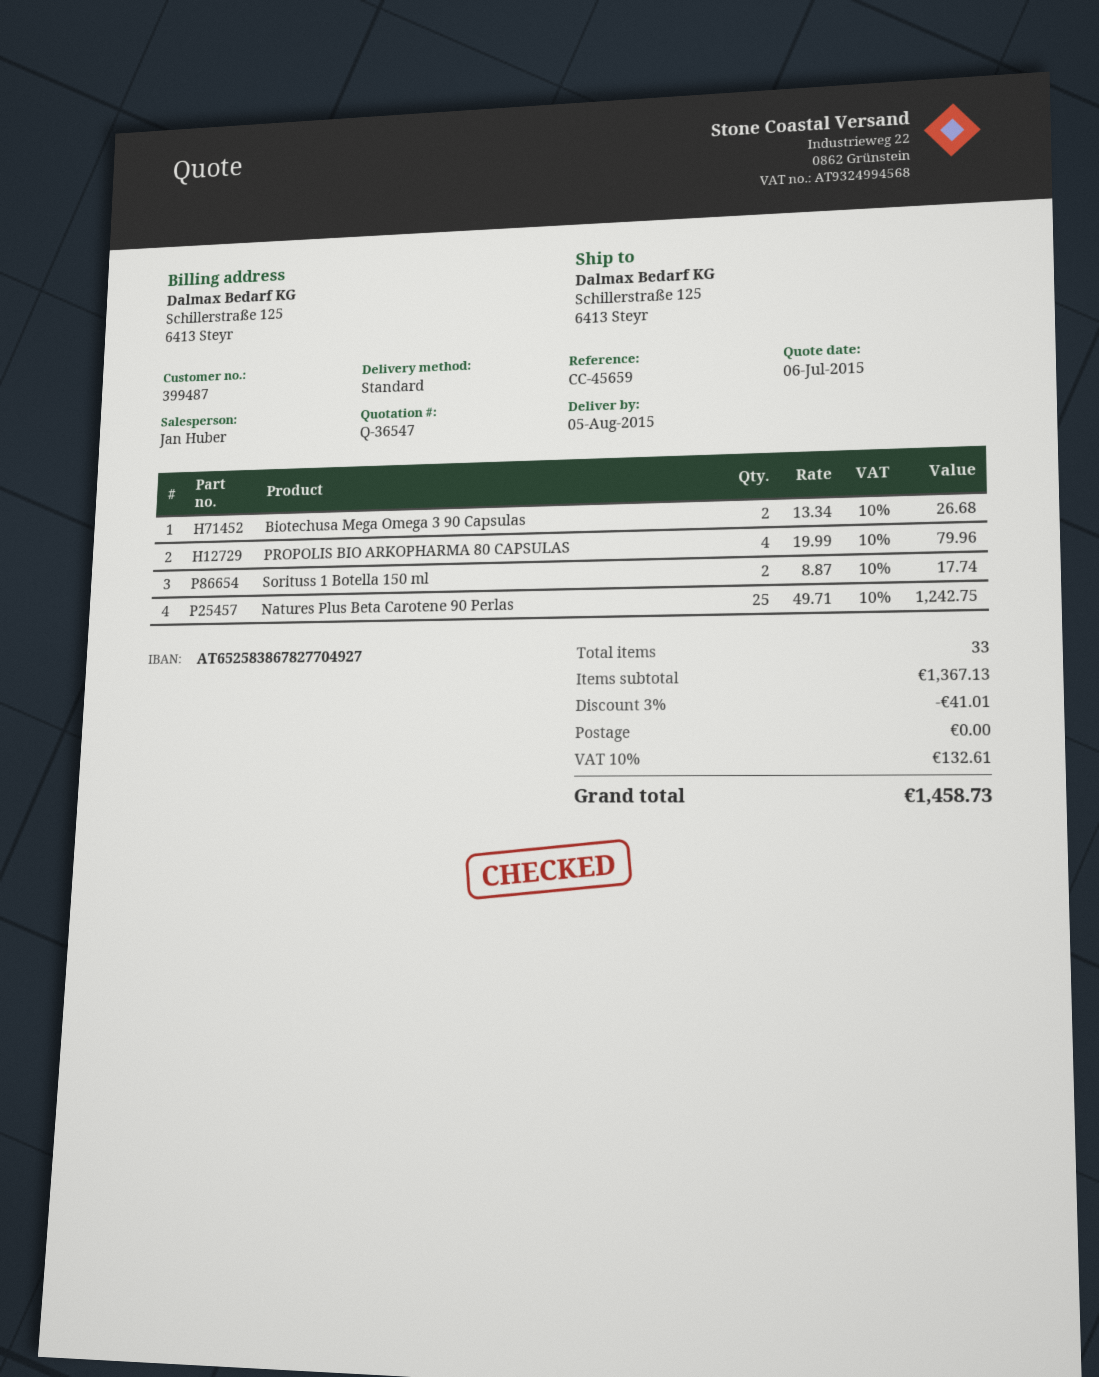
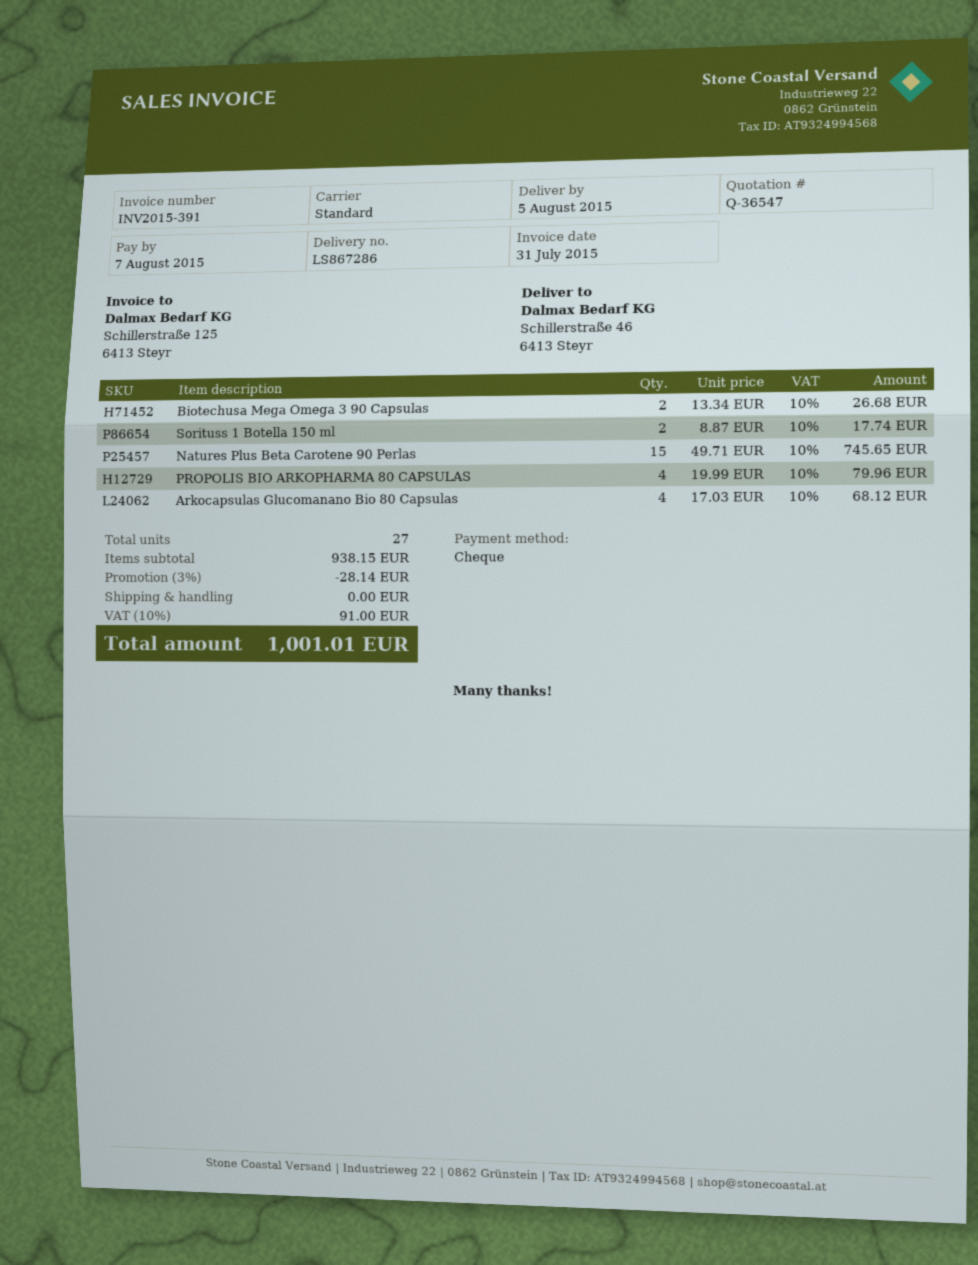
ship to: Schillerstraße 125, 6413 Steyr -> Schillerstraße 46, 6413 Steyr
Natures Plus Beta Carotene 90 Perlas: 25 x 49.71 = 1242.75 -> 15 x 49.71 = 745.65
Arkocapsulas Glucomanano Bio 80 Capsulas: none -> 4 x 17.03 = 68.12
total quantity: 33 -> 27
subtotal: 1367.13 -> 938.15
discount: 3% = 41.01 -> 3% = 28.14
tax: 10% = 132.61 -> 10% = 91.00
total: 1458.73 -> 1001.01

